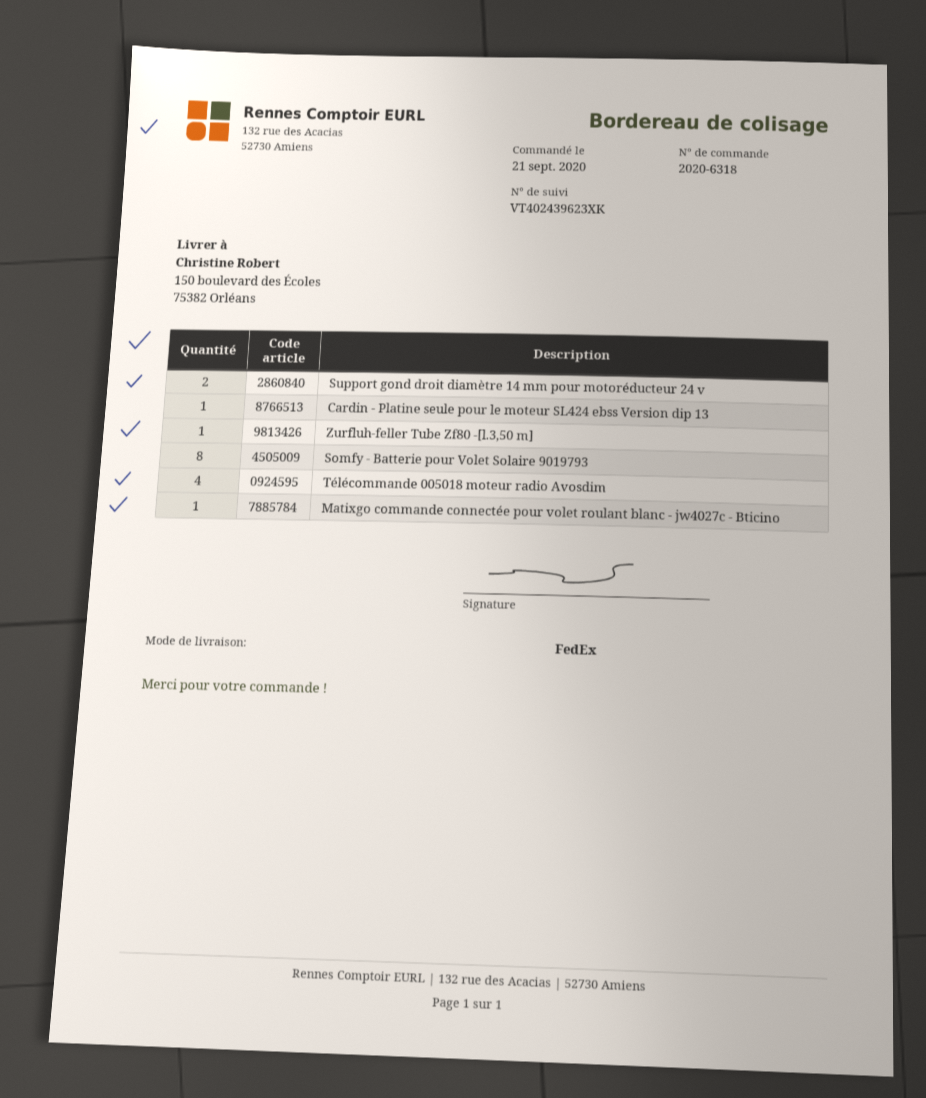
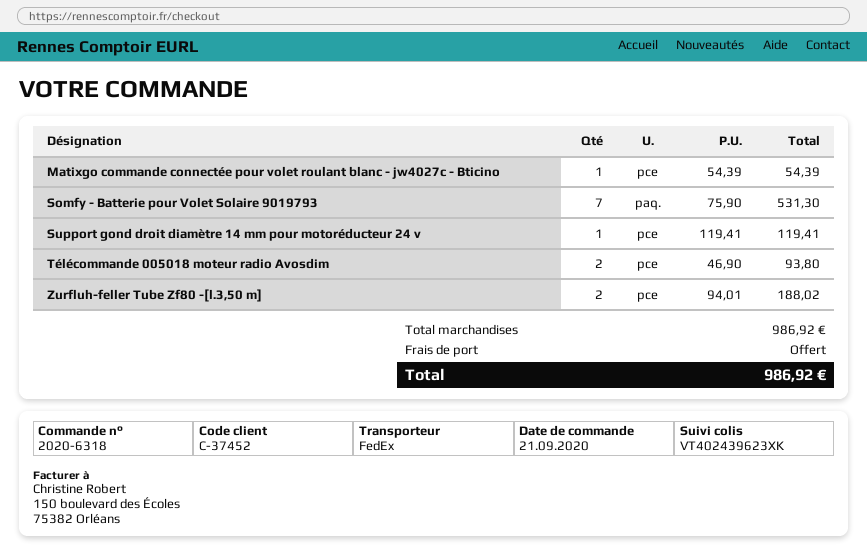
Support gond droit diamètre 14 mm pour motoréducteur 24 v: 2 -> 1
Cardin - Platine seule pour le moteur SL424 ebss Version dip 13: 1 -> none
Zurfluh-feller Tube Zf80 -[l.3,50 m]: 1 -> 2
Somfy - Batterie pour Volet Solaire 9019793: 8 -> 7
Télécommande 005018 moteur radio Avosdim: 4 -> 2

